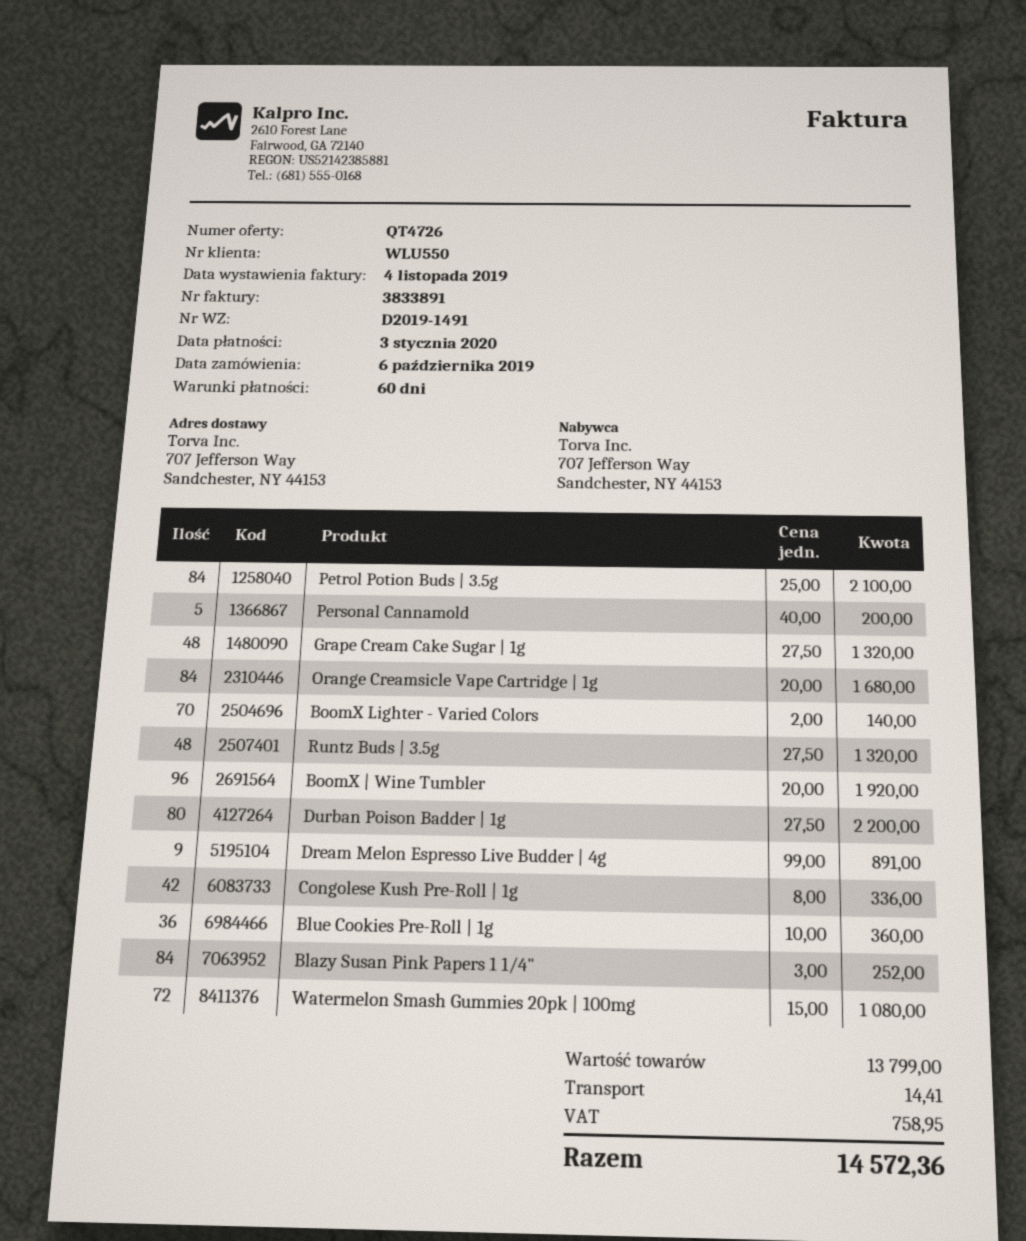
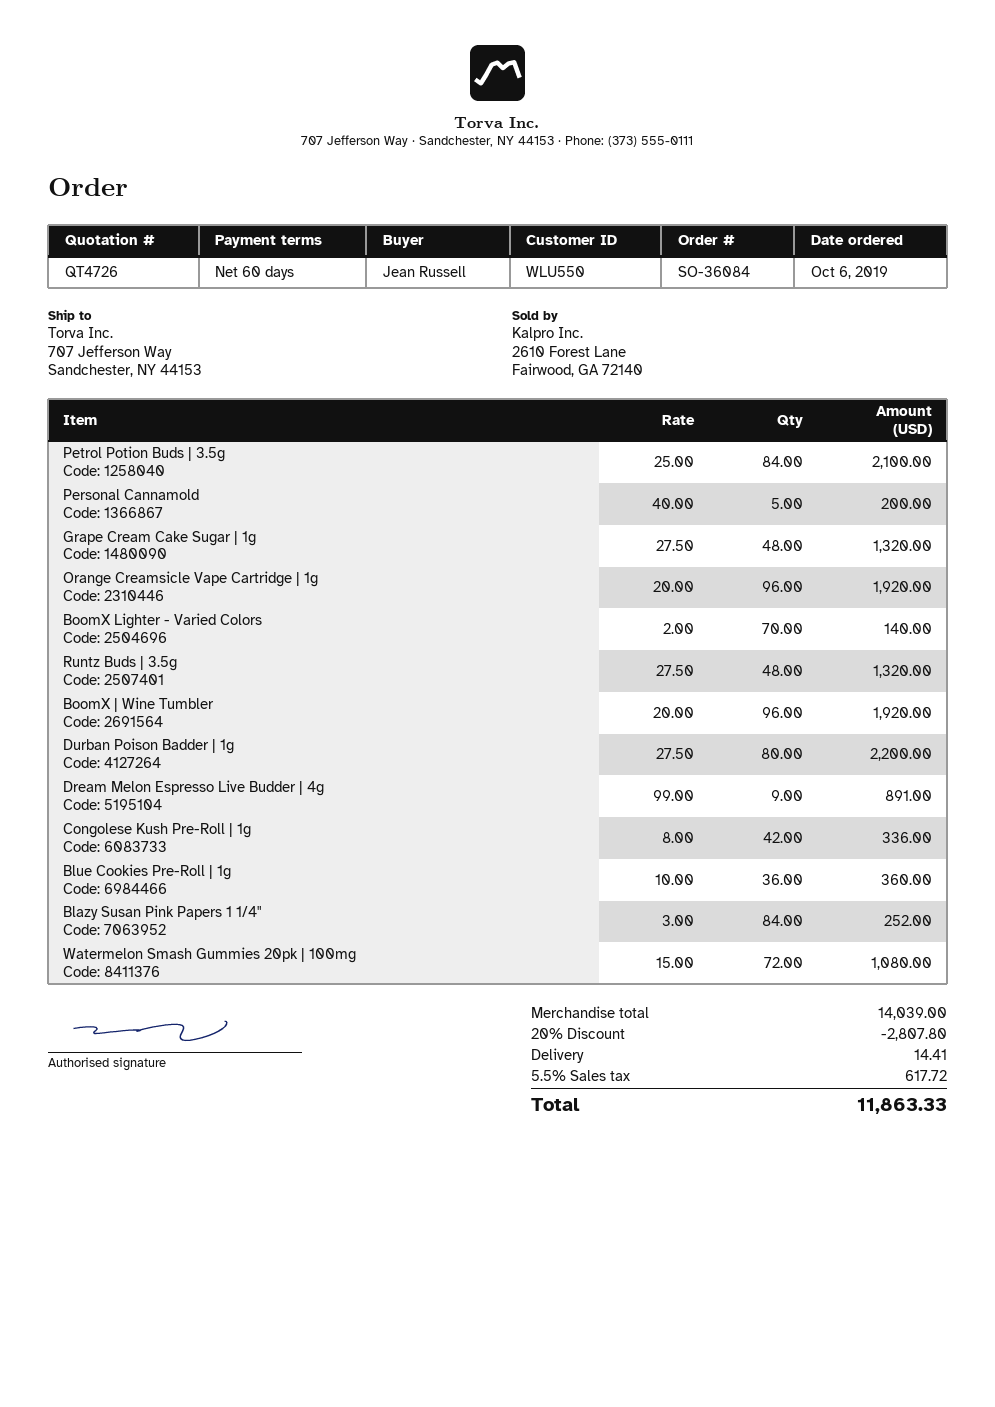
Orange Creamsicle Vape Cartridge | 1g: 84 x 20.00 = 1680.00 -> 96 x 20.00 = 1920.00
subtotal: 13799.00 -> 14039.00
discount: none -> 20% = 2807.80
tax: 758.95 -> 617.72
total: 14572.36 -> 11863.33

